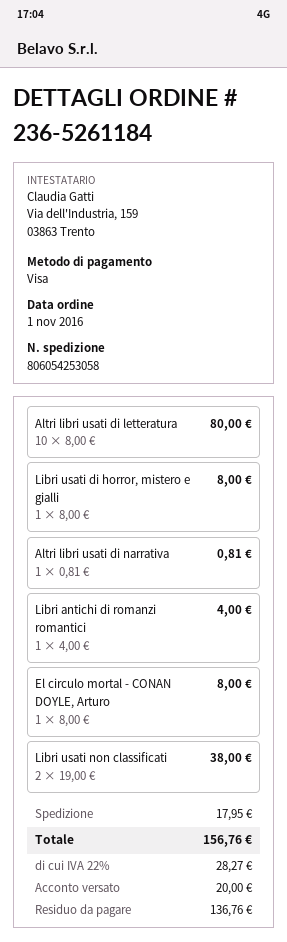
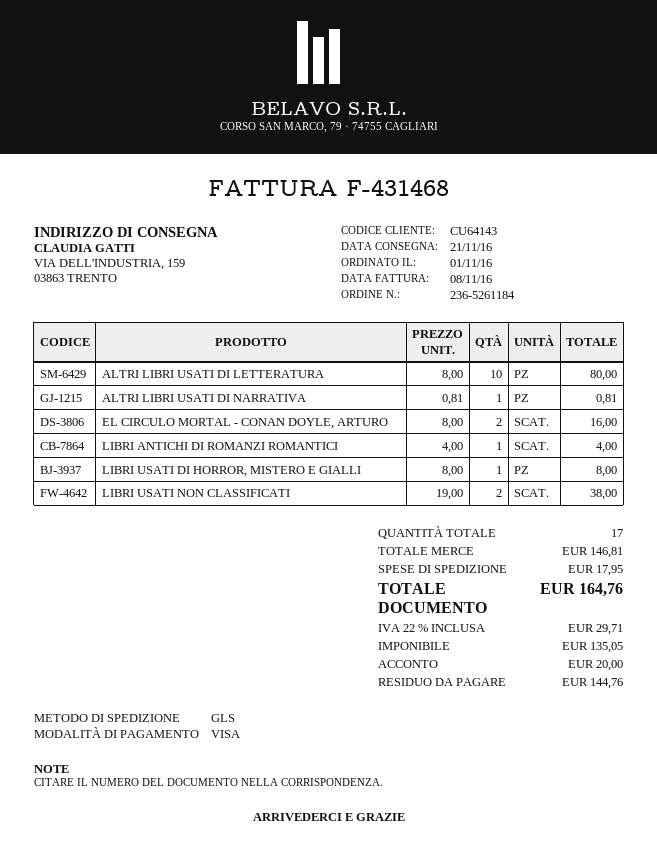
El circulo mortal - CONAN DOYLE, Arturo: 1 x 8.00 = 8.00 -> 2 x 8.00 = 16.00
tax: 22% = 28.27 -> 22% = 29.71
total: 156.76 -> 164.76
balance: 136.76 -> 144.76

